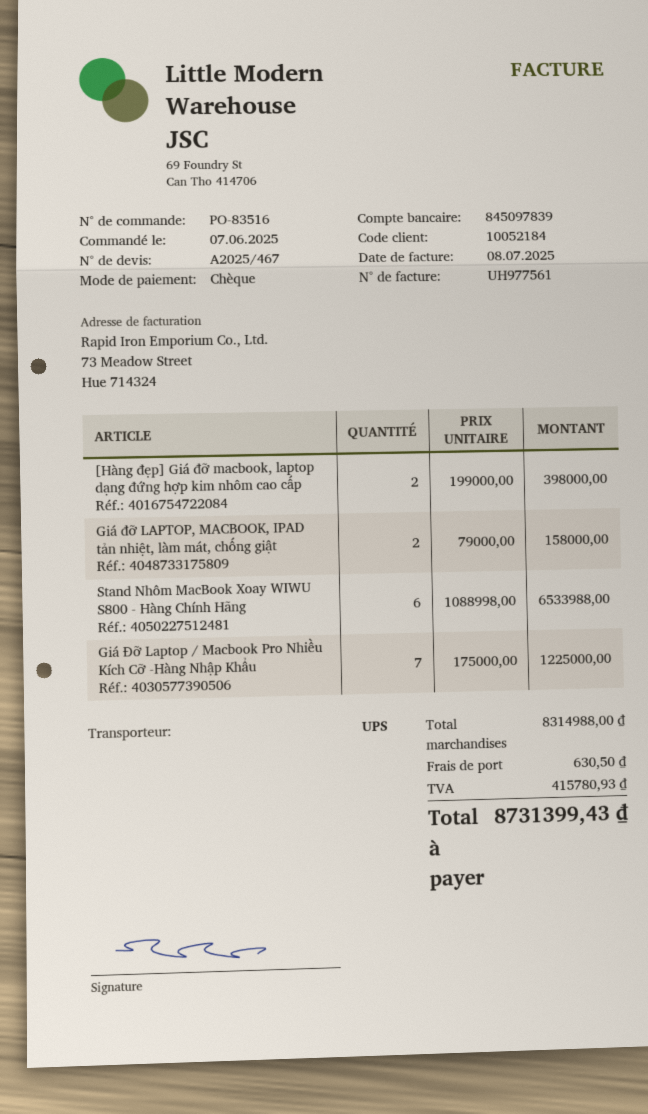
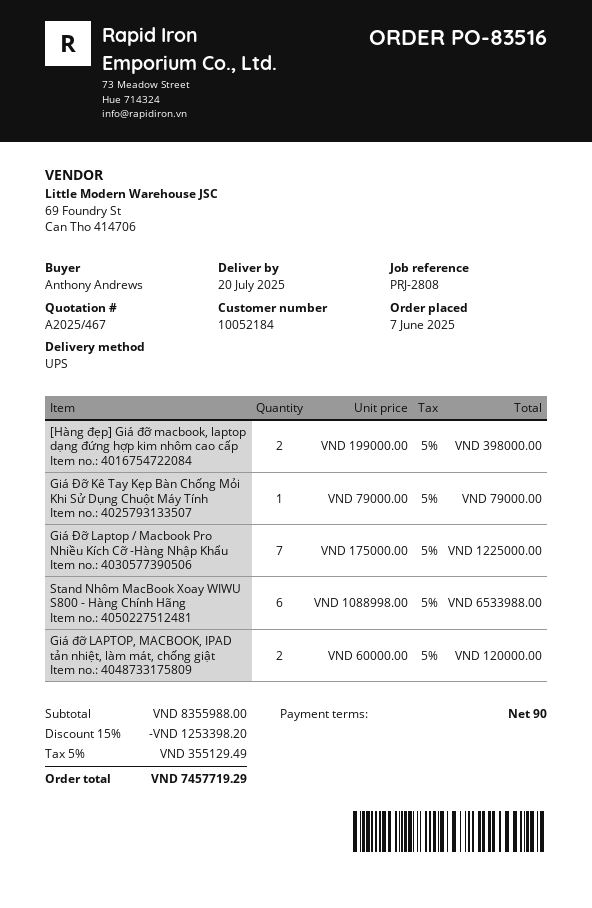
Giá đỡ LAPTOP, MACBOOK, IPAD tản nhiệt, làm mát, chống giật: 2 x 79000.00 = 158000.00 -> 2 x 60000.00 = 120000.00
Giá Đỡ Kê Tay Kẹp Bàn Chống Mỏi Khi Sử Dụng Chuột Máy Tính: none -> 1 x 79000.00 = 79000.00
subtotal: 8314988.00 -> 8355988.00
discount: none -> 15% = 1253398.20
shipping: 630.50 -> none
tax: 415780.93 -> 355129.49
total: 8731399.43 -> 7457719.29

